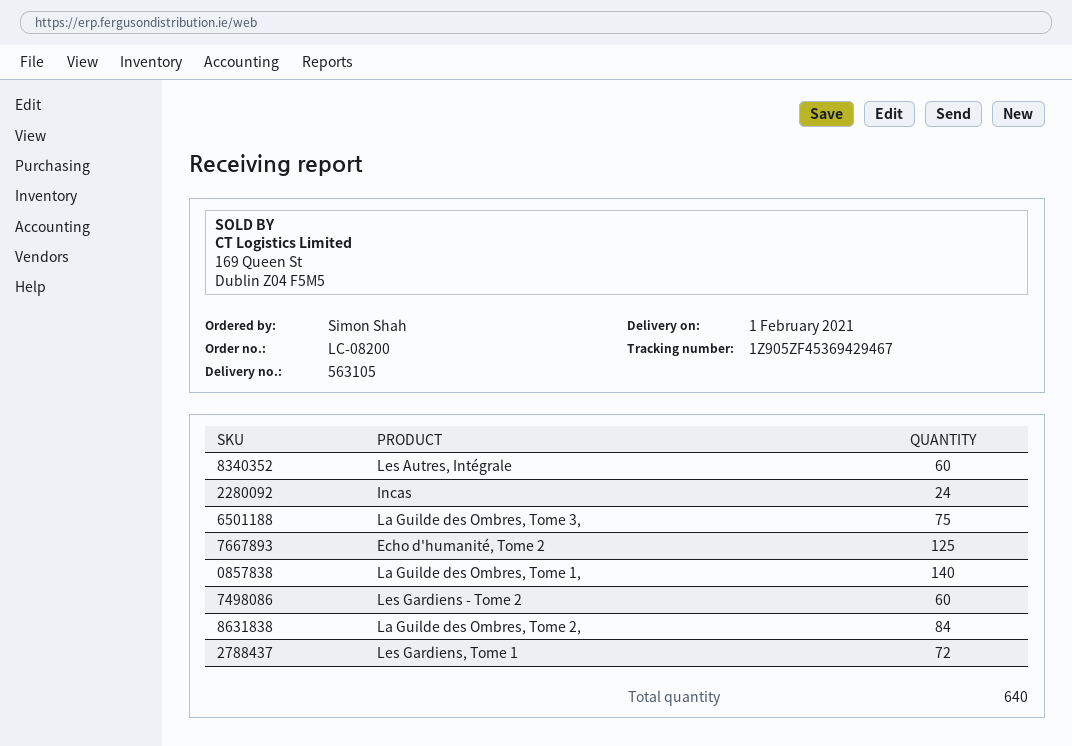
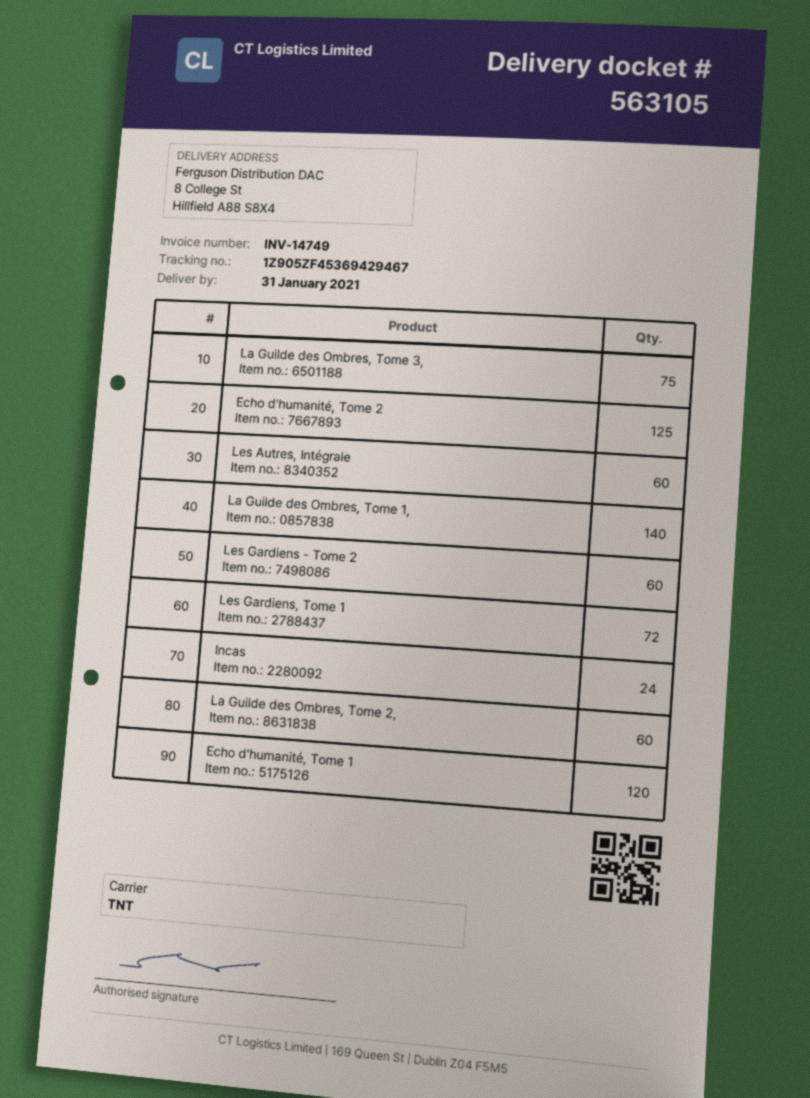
delivery date: 2021-02-01 -> 2021-01-31
La Guilde des Ombres, Tome 2,: 84 -> 60
Echo d'humanité, Tome 1: none -> 120

